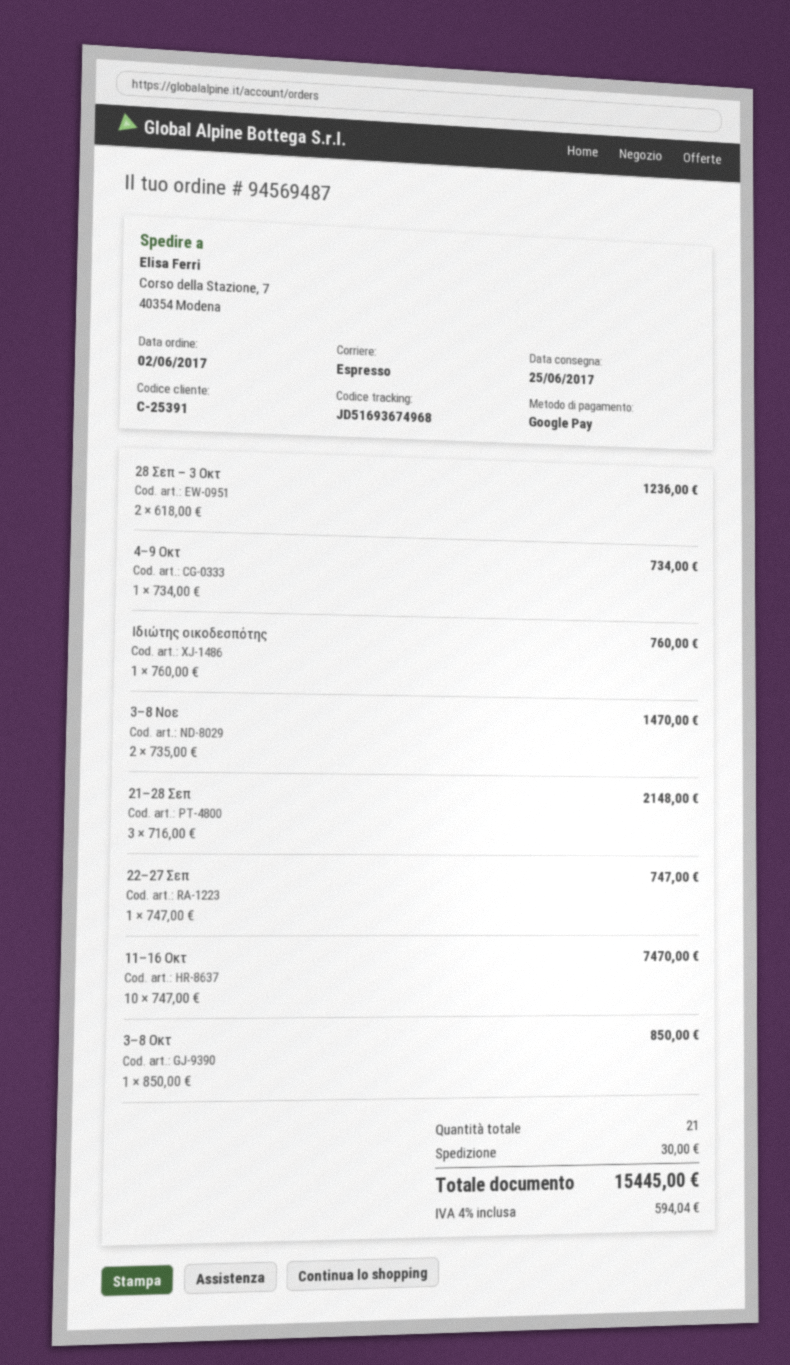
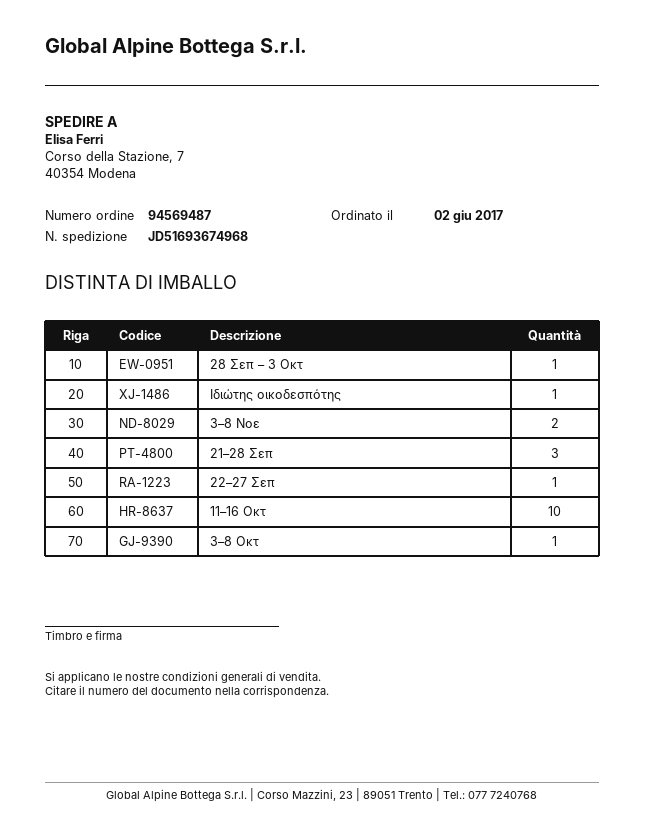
28 Σεπ – 3 Οκτ: 2 -> 1
4–9 Οκτ: 1 -> none

